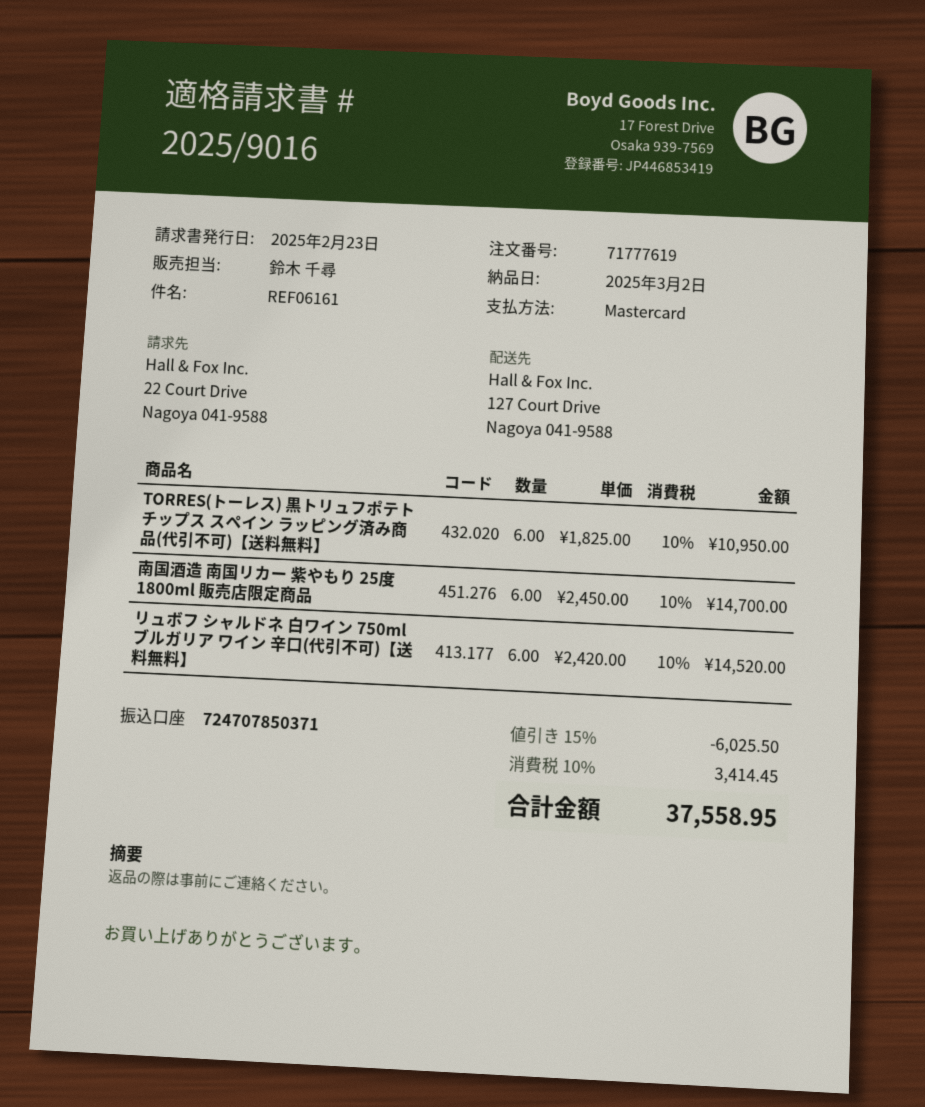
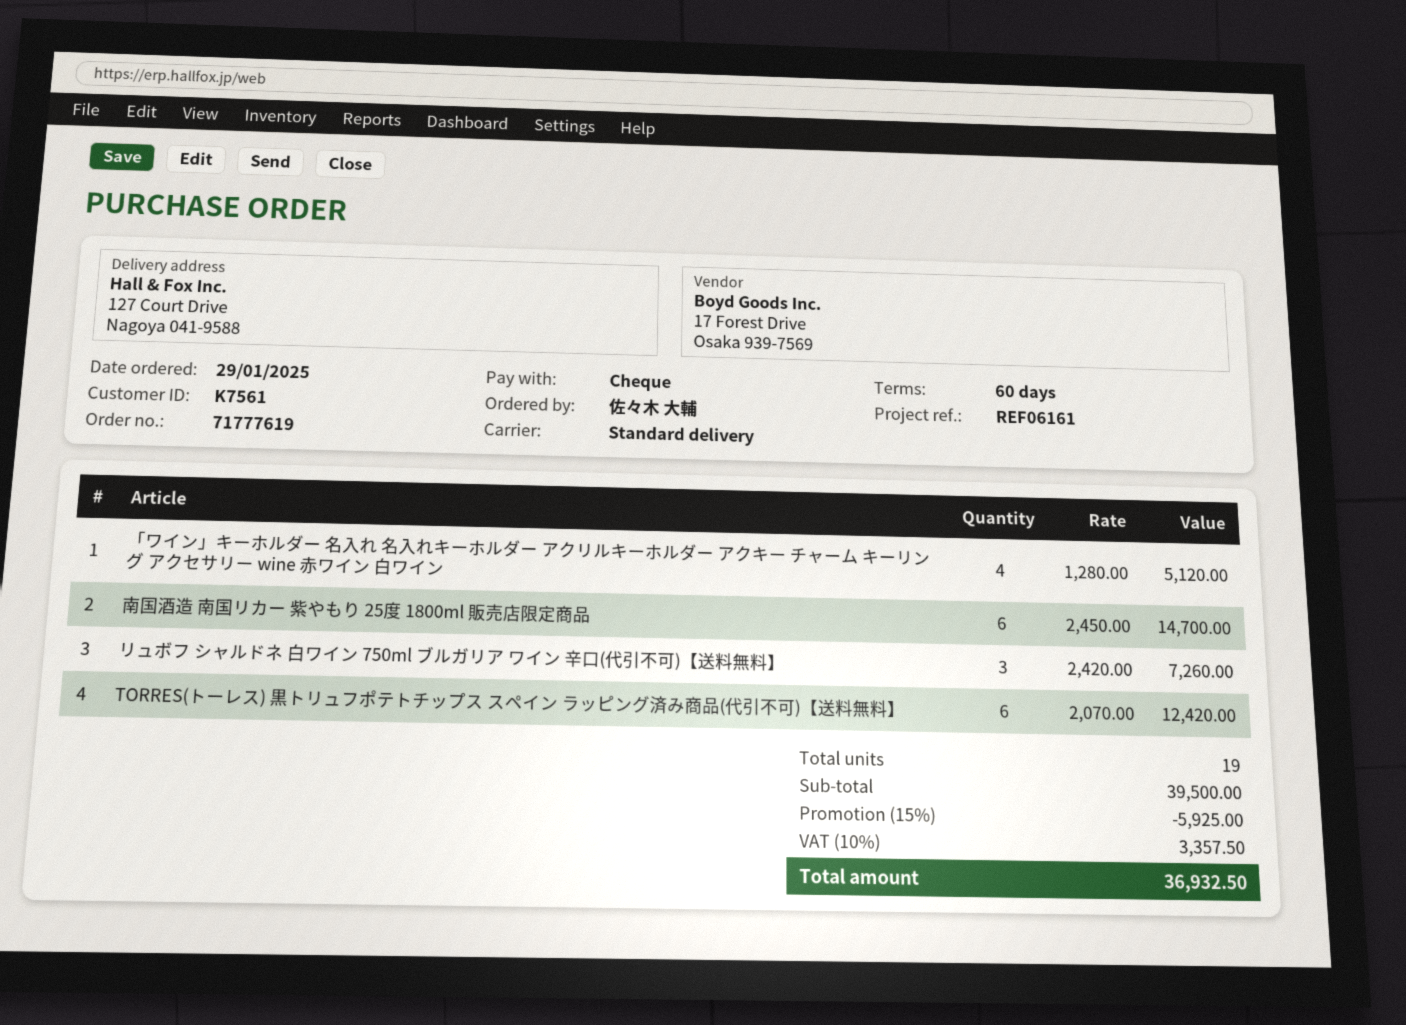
payment method: Mastercard -> cheque
TORRES(トーレス) 黒トリュフポテトチップス スペイン ラッピング済み商品(代引不可)【送料無料】: 6 x 1825.00 = 10950.00 -> 6 x 2070.00 = 12420.00
リュボフ シャルドネ 白ワイン 750ml ブルガリア ワイン 辛口(代引不可)【送料無料】: 6 x 2420.00 = 14520.00 -> 3 x 2420.00 = 7260.00
「ワイン」キーホルダー 名入れ 名入れキーホルダー アクリルキーホルダー アクキー チャーム キーリング アクセサリー wine 赤ワイン 白ワイン: none -> 4 x 1280.00 = 5120.00
discount: 15% = 6025.50 -> 15% = 5925.00
tax: 10% = 3414.45 -> 10% = 3357.50
total: 37558.95 -> 36932.50

